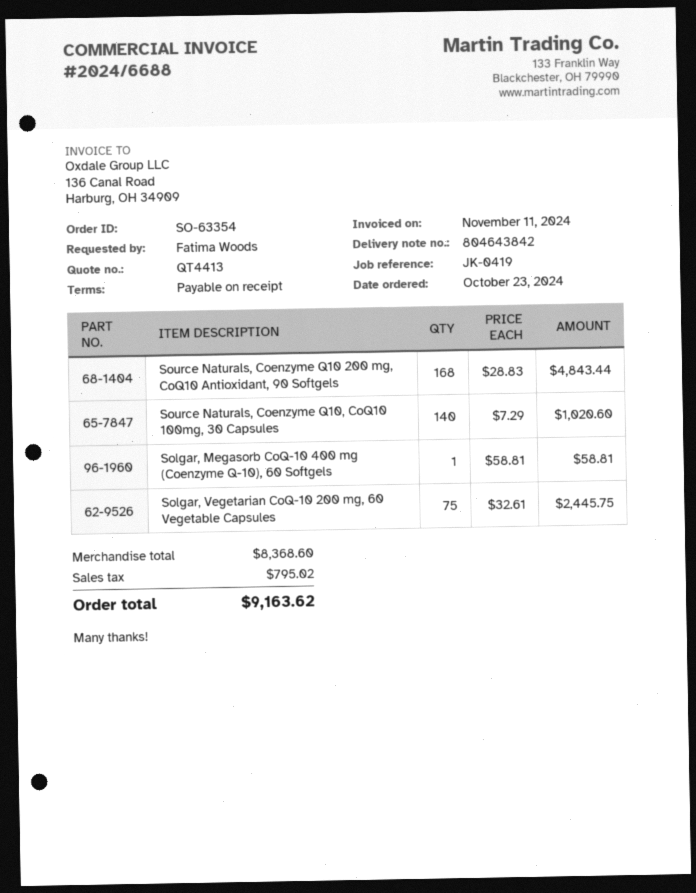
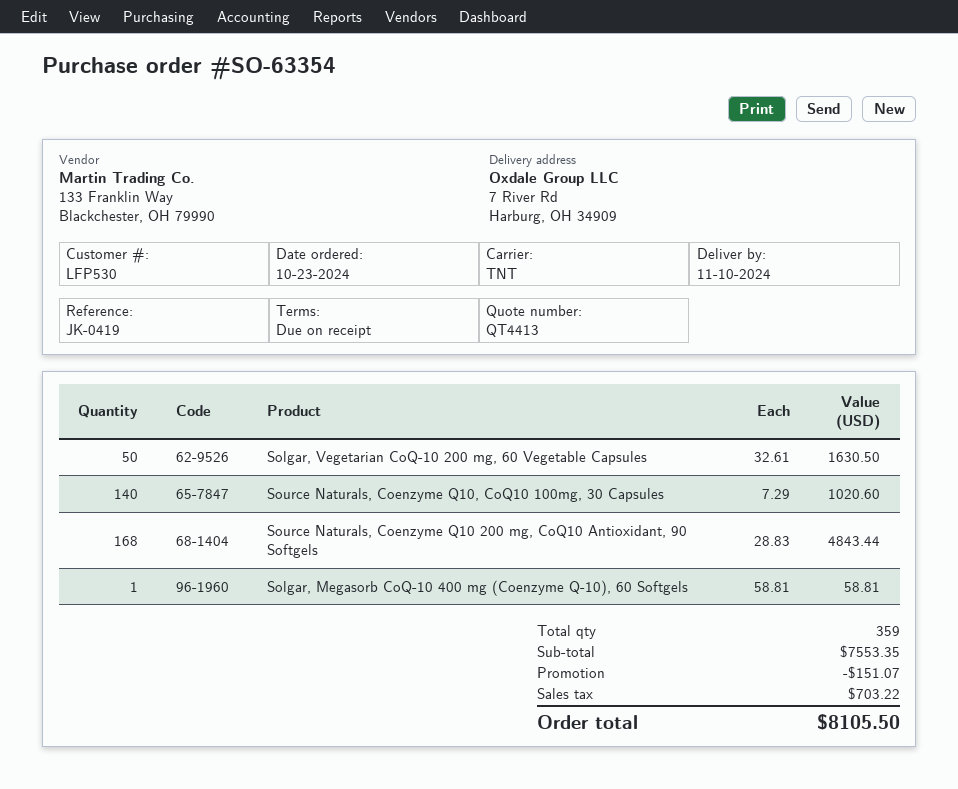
Solgar, Vegetarian CoQ-10 200 mg, 60 Vegetable Capsules: 75 x 32.61 = 2445.75 -> 50 x 32.61 = 1630.50
subtotal: 8368.60 -> 7553.35
discount: none -> 151.07
tax: 795.02 -> 703.22
total: 9163.62 -> 8105.50

